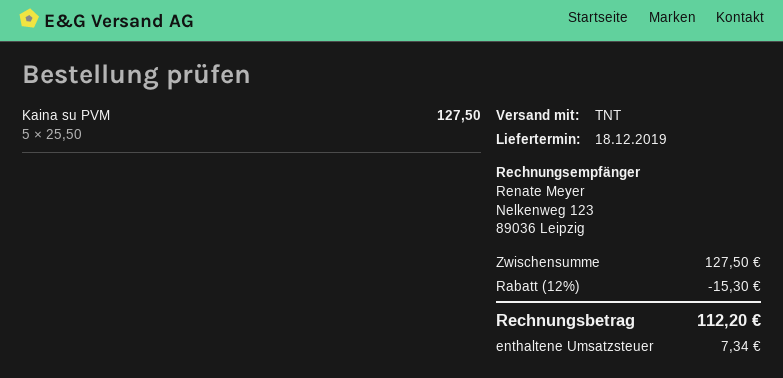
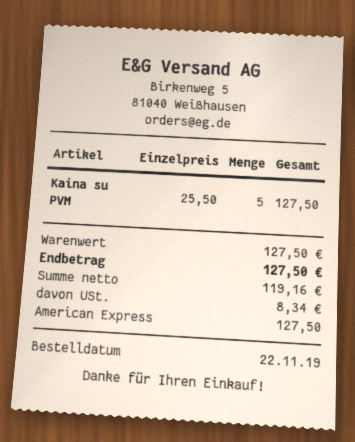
discount: 12% = 15.30 -> none
tax: 7.34 -> 8.34
total: 112.20 -> 127.50

